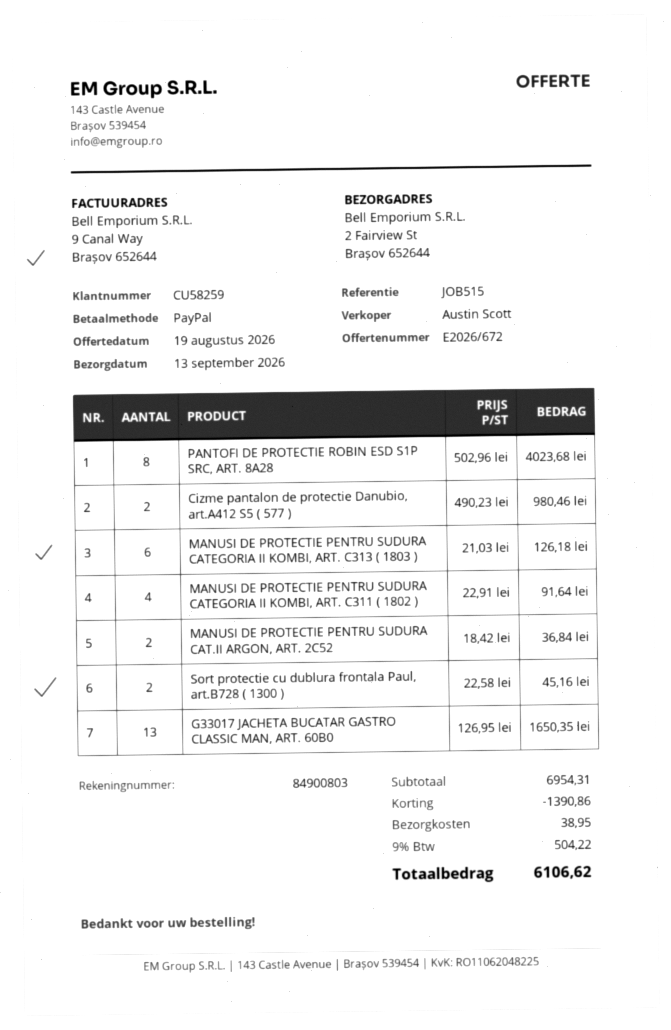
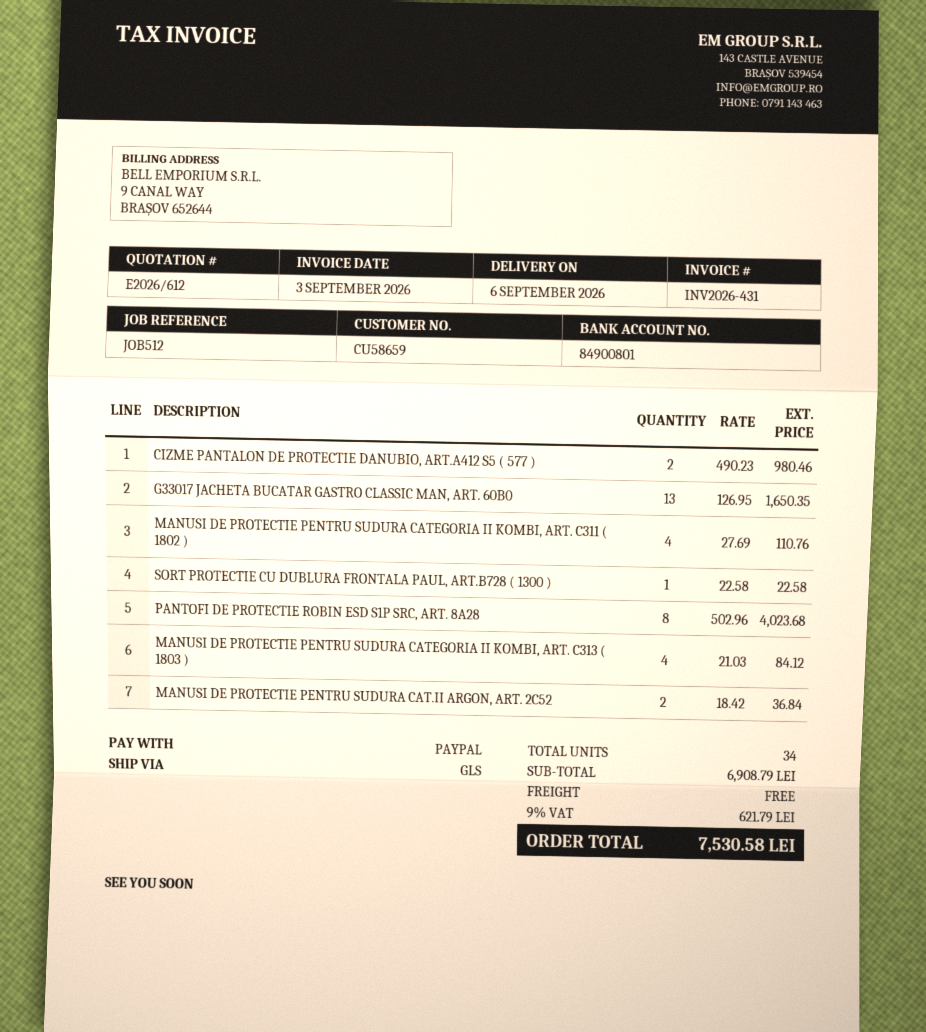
quote number: E2026/672 -> E2026/612
delivery date: 2026-09-13 -> 2026-09-06
customer number: CU58259 -> CU58659
reference: JOB515 -> JOB512
bank account: 84900803 -> 84900801
MANUSI DE PROTECTIE PENTRU SUDURA CATEGORIA II KOMBI, ART. C313 ( 1803 ): 6 x 21.03 = 126.18 -> 4 x 21.03 = 84.12
MANUSI DE PROTECTIE PENTRU SUDURA CATEGORIA II KOMBI, ART. C311 ( 1802 ): 4 x 22.91 = 91.64 -> 4 x 27.69 = 110.76
Sort protectie cu dublura frontala Paul, art.B728 ( 1300 ): 2 x 22.58 = 45.16 -> 1 x 22.58 = 22.58
subtotal: 6954.31 -> 6908.79
discount: 1390.86 -> none
shipping: 38.95 -> 0.00
tax: 9% = 504.22 -> 9% = 621.79
total: 6106.62 -> 7530.58

